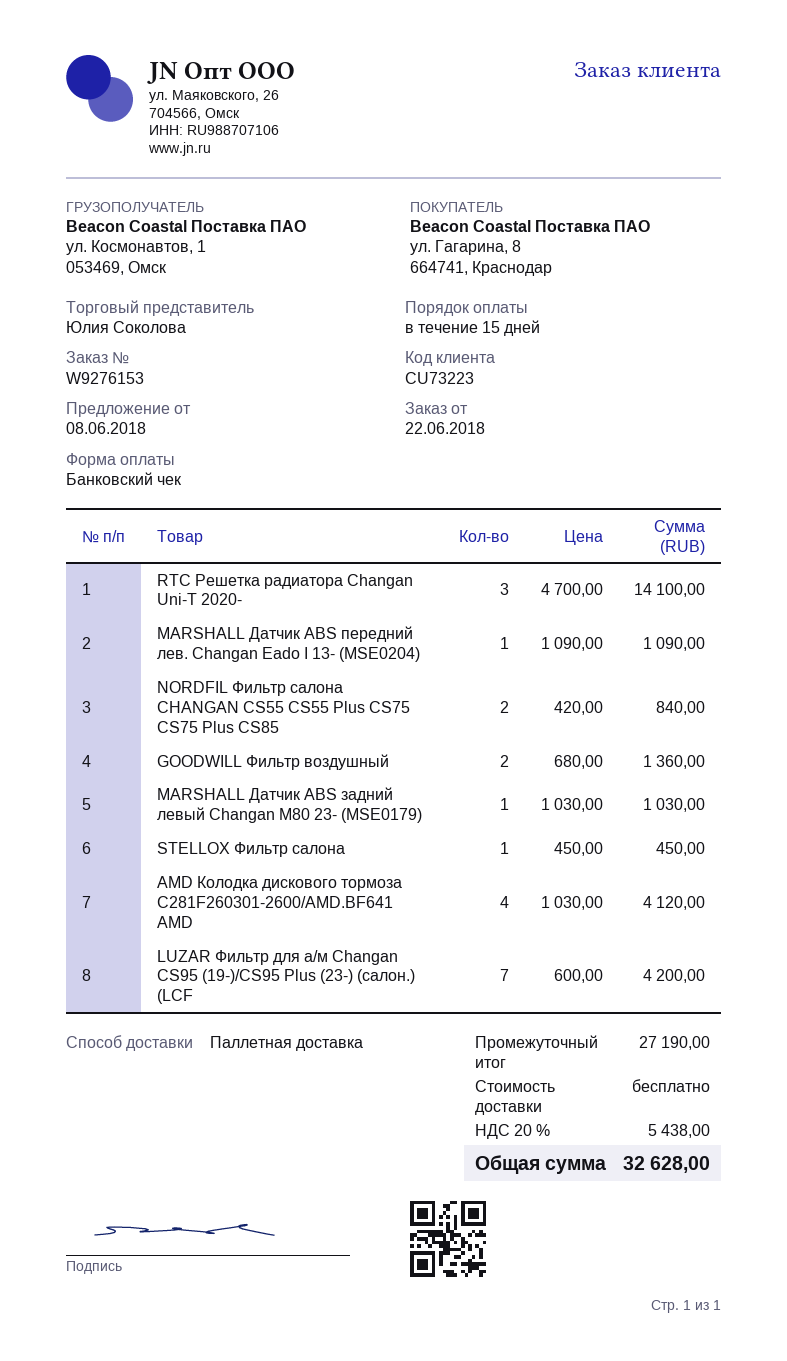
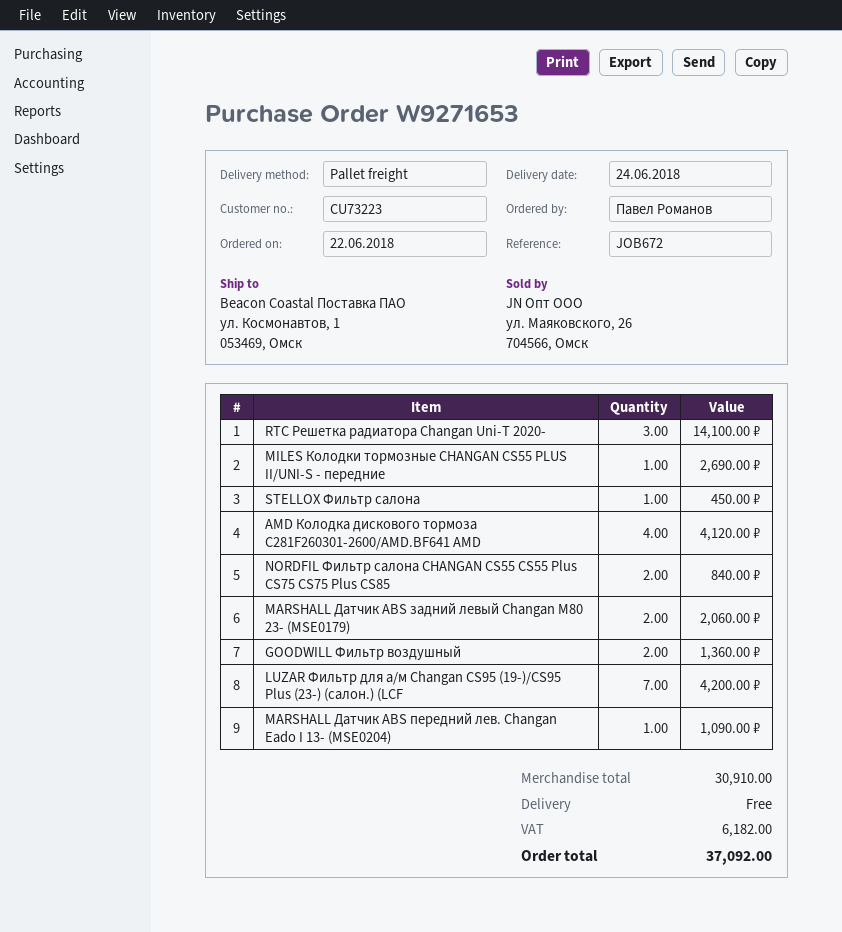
order number: W9276153 -> W9271653
MARSHALL Датчик ABS задний левый Changan M80 23- (MSE0179): 1 for 1030.00 -> 2 for 2060.00
MILES Колодки тормозные CHANGAN CS55 PLUS II/UNI-S - передние: none -> 1 for 2690.00
subtotal: 27190.00 -> 30910.00
tax: 5438.00 -> 6182.00
total: 32628.00 -> 37092.00

